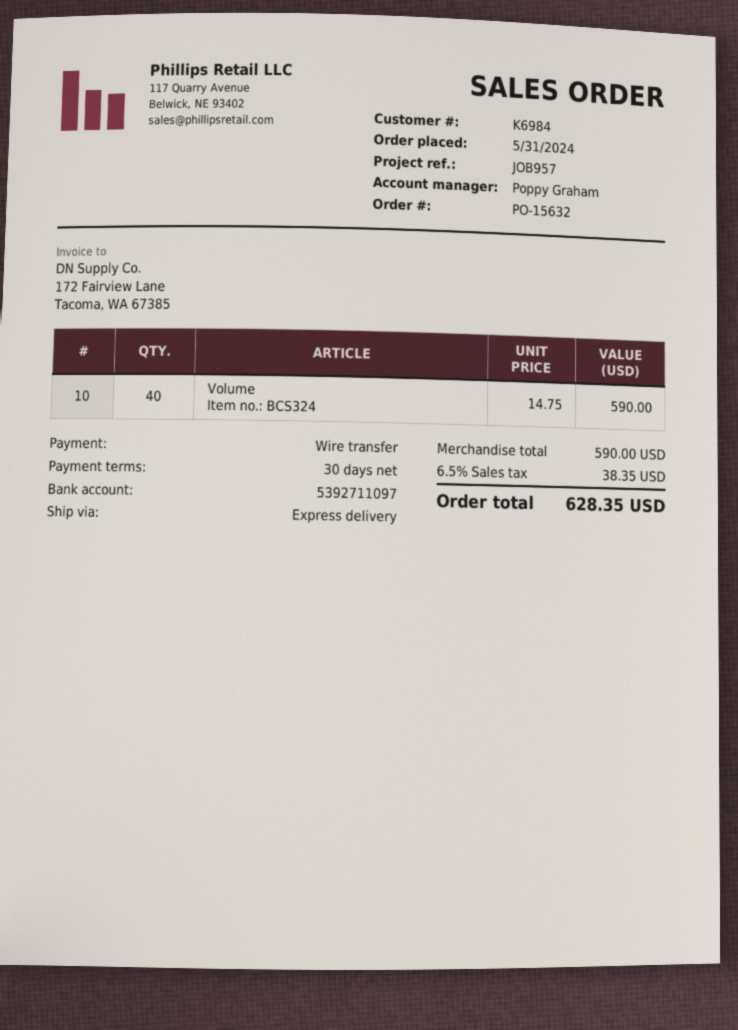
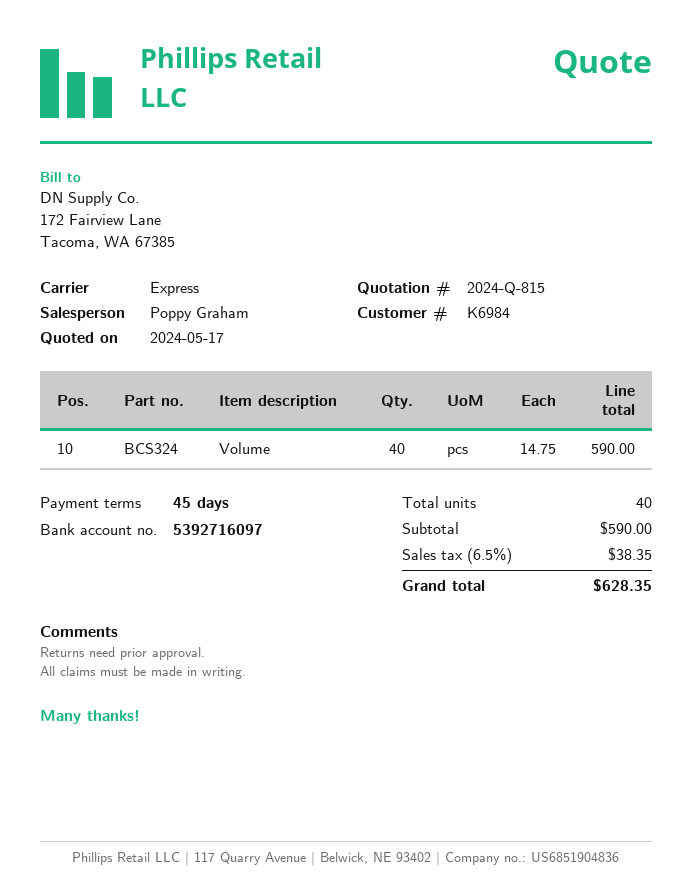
payment terms: 30 days -> 45 days
bank account: 5392711097 -> 5392716097

